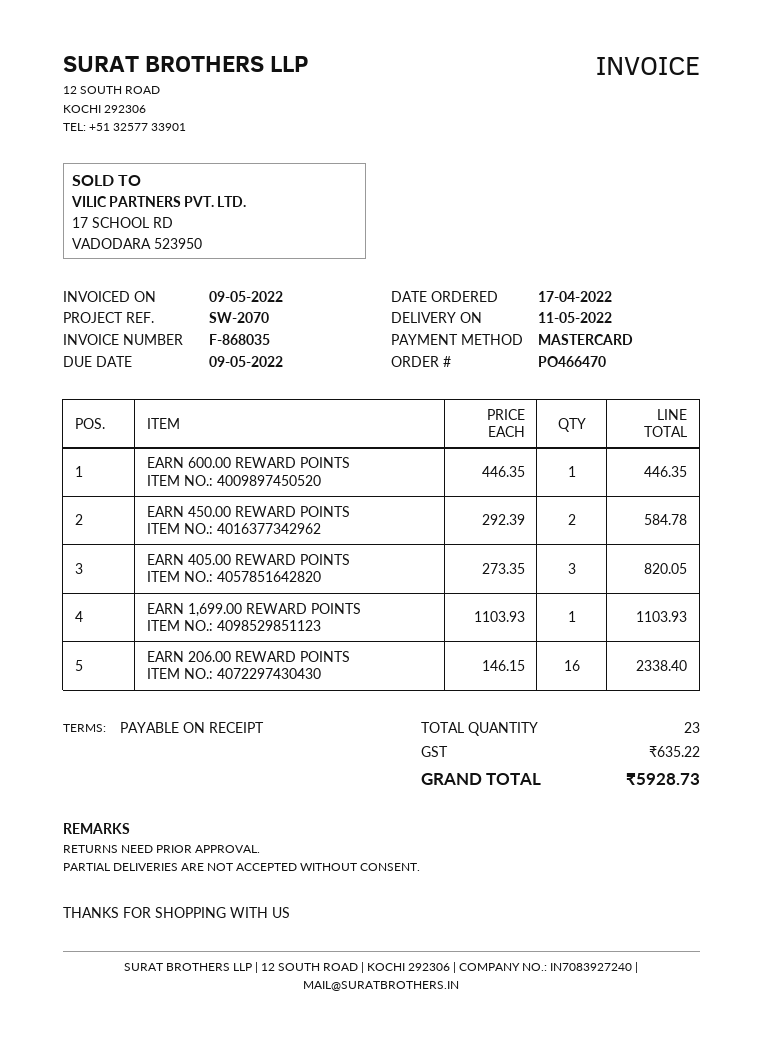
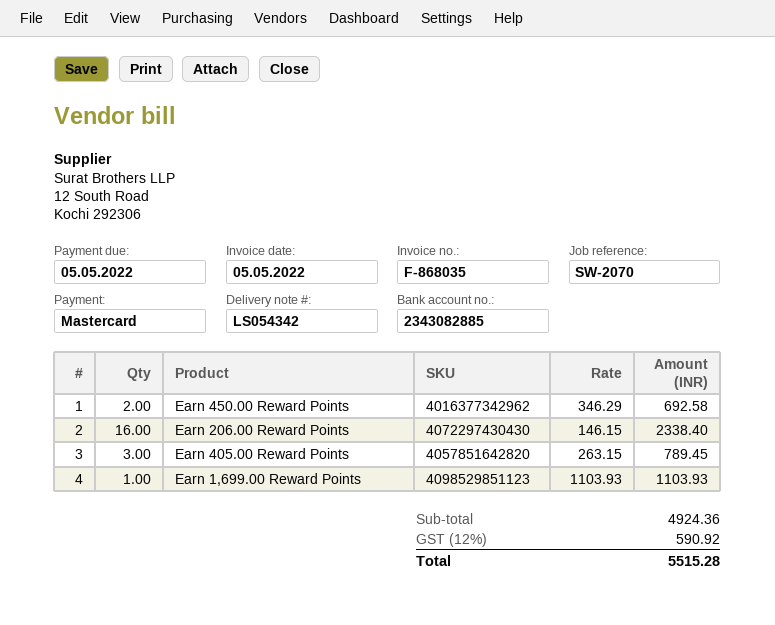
invoice date: 2022-05-09 -> 2022-05-05
due date: 2022-05-09 -> 2022-05-05
EARN 600.00 REWARD POINTS: 1 x 446.35 = 446.35 -> none
EARN 450.00 REWARD POINTS: 2 x 292.39 = 584.78 -> 2 x 346.29 = 692.58
EARN 405.00 REWARD POINTS: 3 x 273.35 = 820.05 -> 3 x 263.15 = 789.45
tax: 635.22 -> 590.92
total: 5928.73 -> 5515.28

